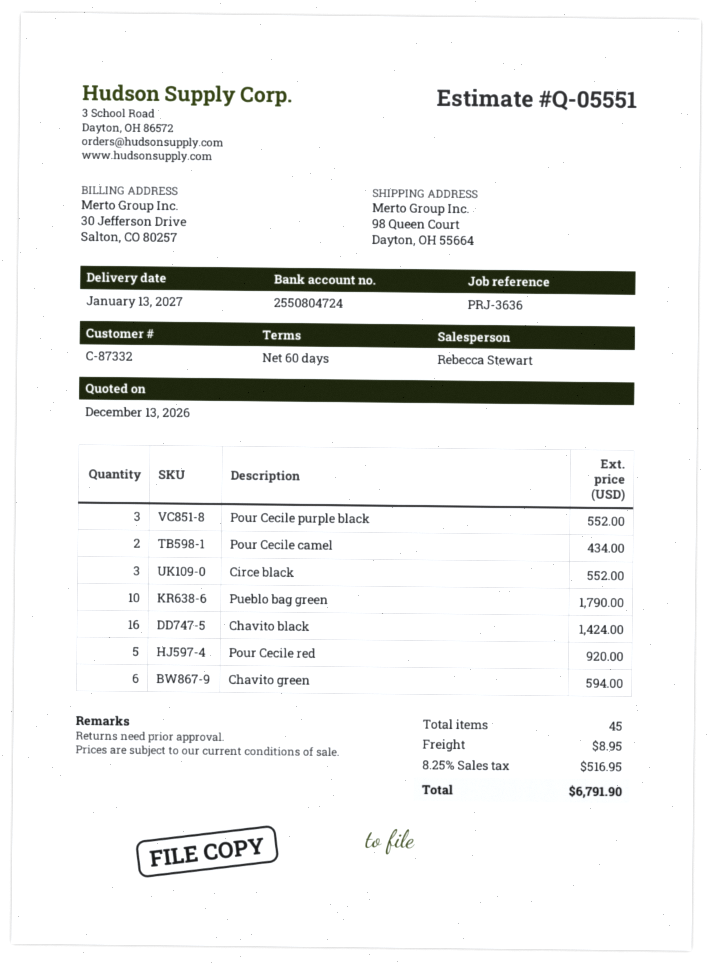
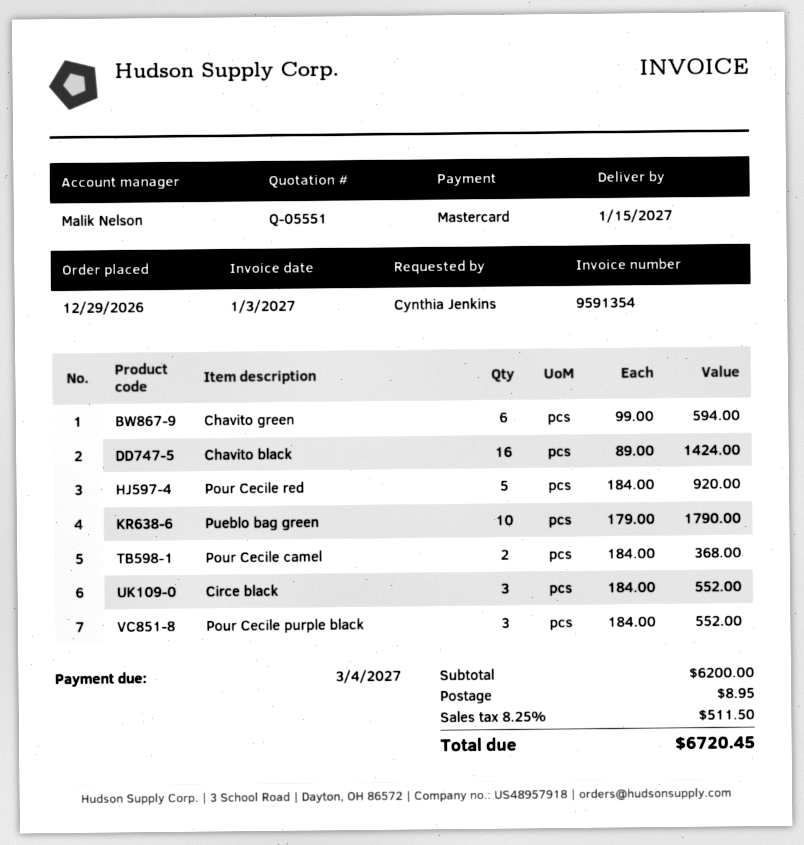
delivery date: 2027-01-13 -> 2027-01-15
sales rep: Rebecca Stewart -> Malik Nelson
Pour Cecile camel: 2 for 434.00 -> 2 for 368.00
tax: 8.25% = 516.95 -> 8.25% = 511.50
total: 6791.90 -> 6720.45

